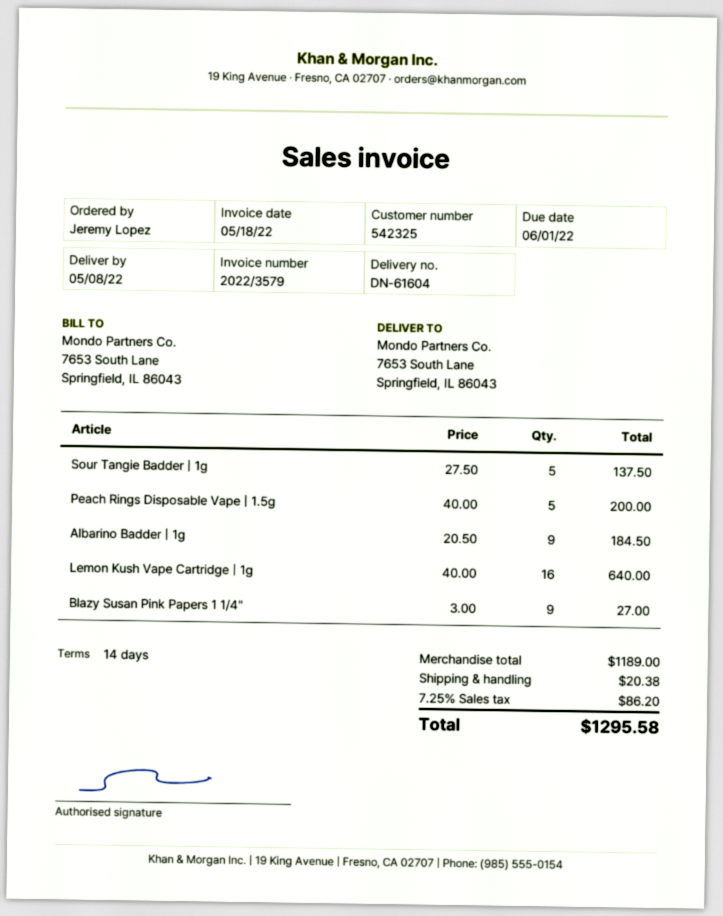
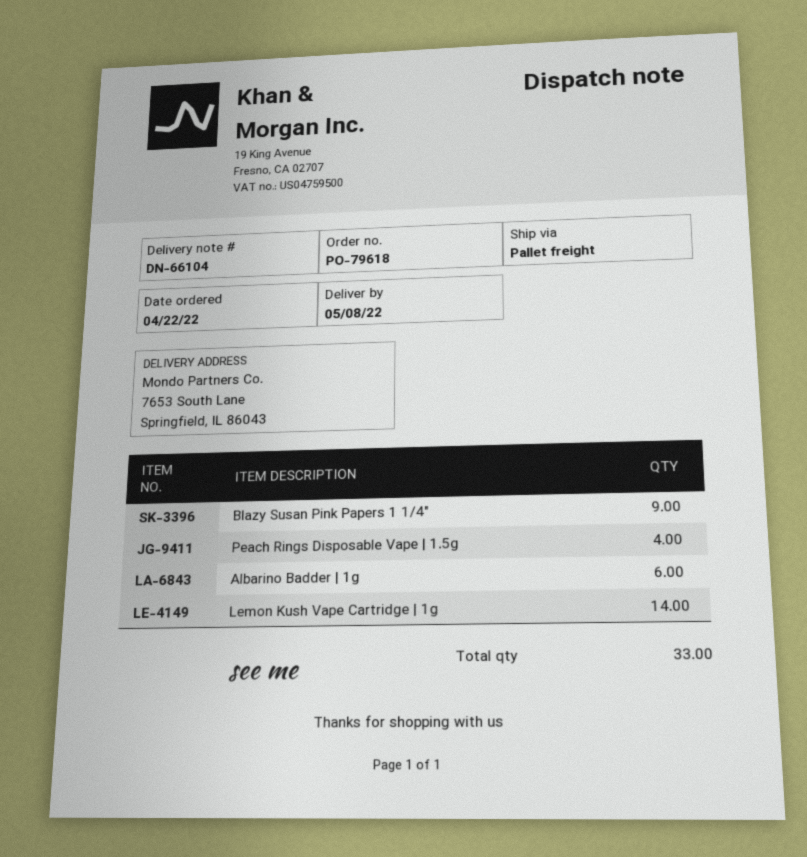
delivery note number: DN-61604 -> DN-66104
Sour Tangie Badder | 1g: 5 -> none
Peach Rings Disposable Vape | 1.5g: 5 -> 4
Albarino Badder | 1g: 9 -> 6
Lemon Kush Vape Cartridge | 1g: 16 -> 14

